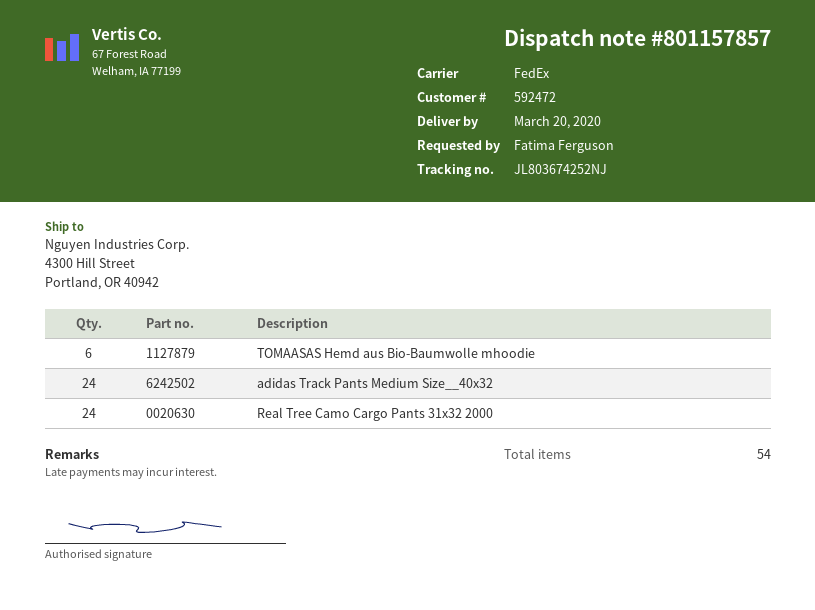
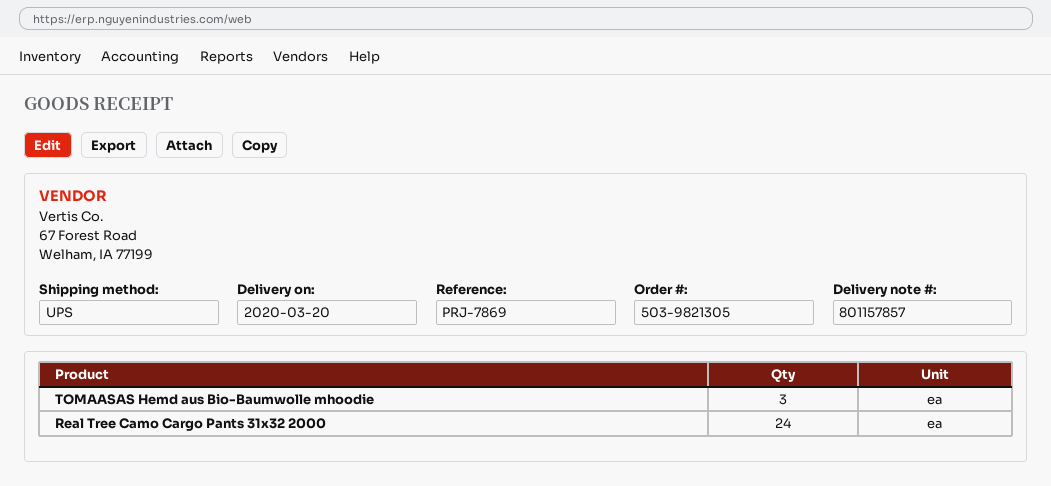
shipping method: FedEx -> UPS
TOMAASAS Hemd aus Bio-Baumwolle mhoodie: 6 -> 3
adidas Track Pants Medium Size__40x32: 24 -> none

